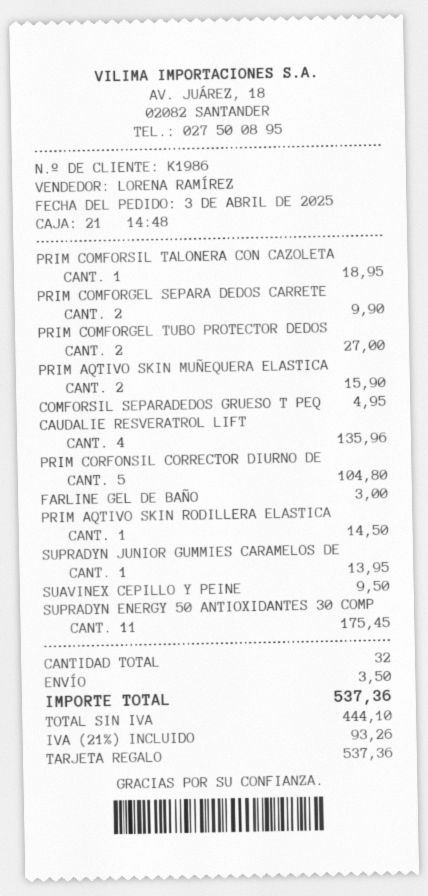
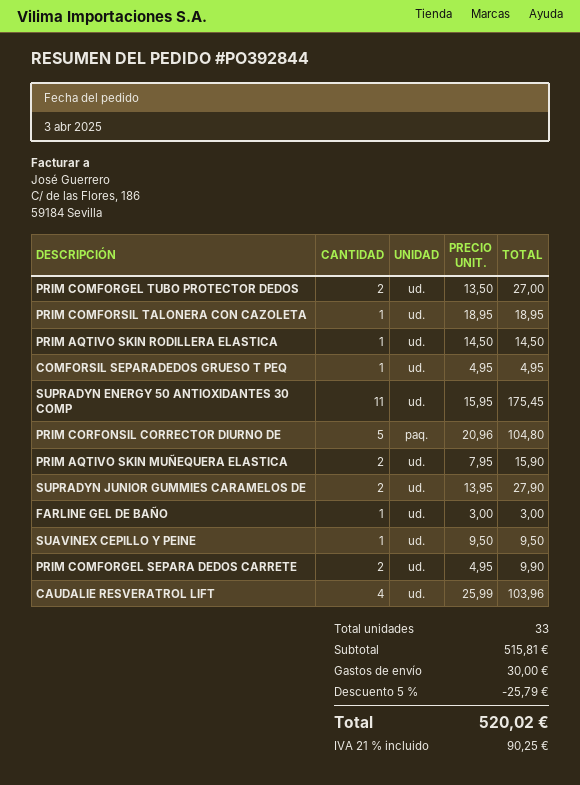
CAUDALIE RESVERATROL LIFT: 4 for 135.96 -> 4 for 103.96
SUPRADYN JUNIOR GUMMIES CARAMELOS DE: 1 for 13.95 -> 2 for 27.90
total quantity: 32 -> 33
discount: none -> 5% = 25.79
shipping: 3.50 -> 30.00
tax: 21% = 93.26 -> 21% = 90.25
total: 537.36 -> 520.02

